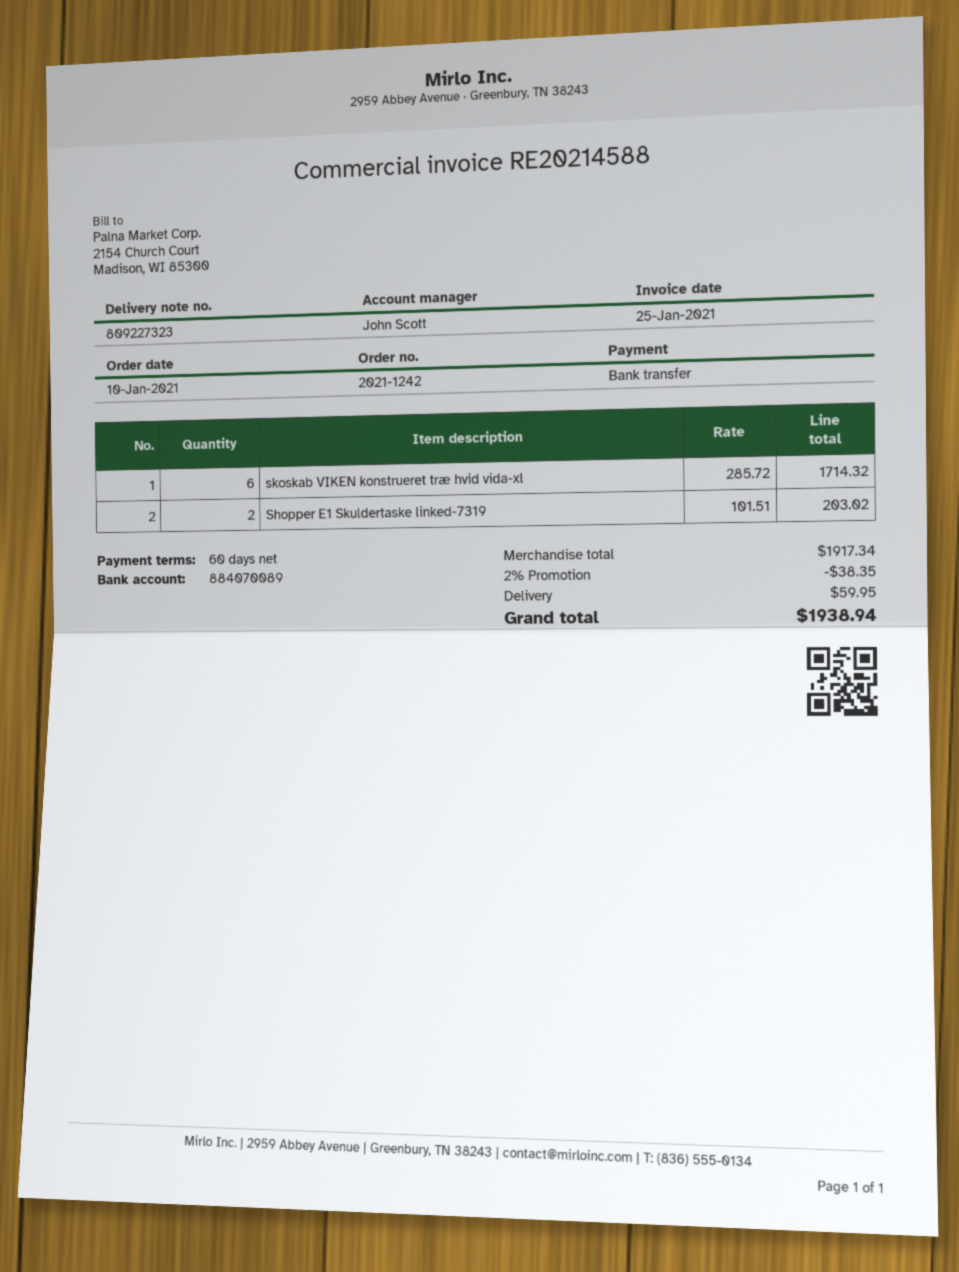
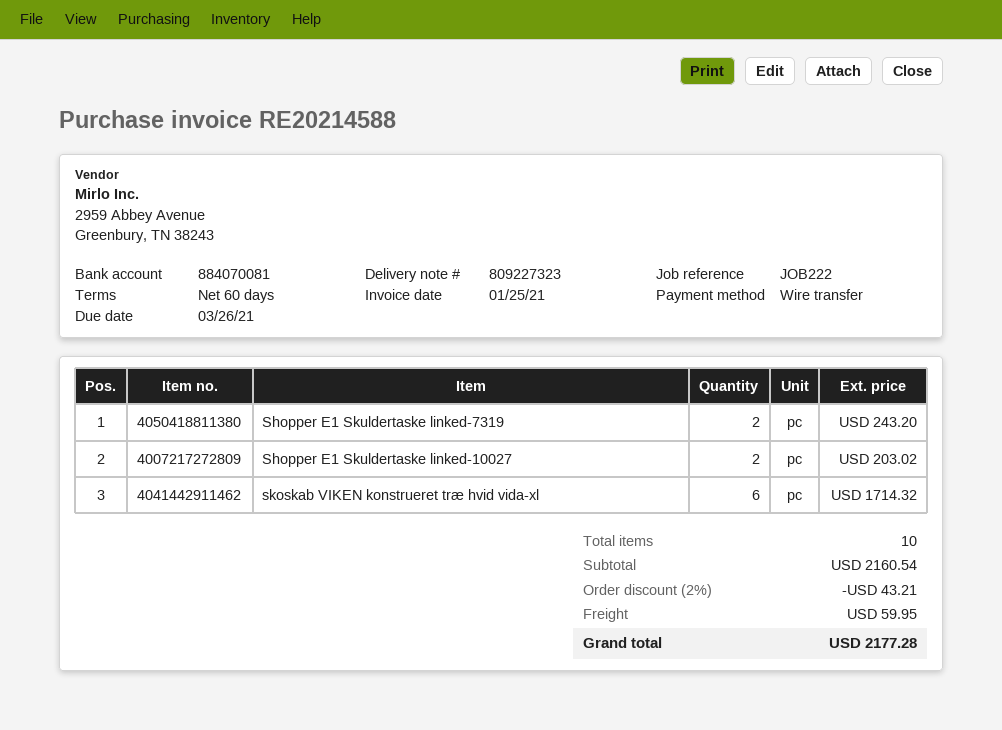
bank account: 884070089 -> 884070081
Shopper E1 Skuldertaske linked-7319: 2 for 203.02 -> 2 for 243.20
Shopper E1 Skuldertaske linked-10027: none -> 2 for 203.02
subtotal: 1917.34 -> 2160.54
discount: 2% = 38.35 -> 2% = 43.21
total: 1938.94 -> 2177.28

